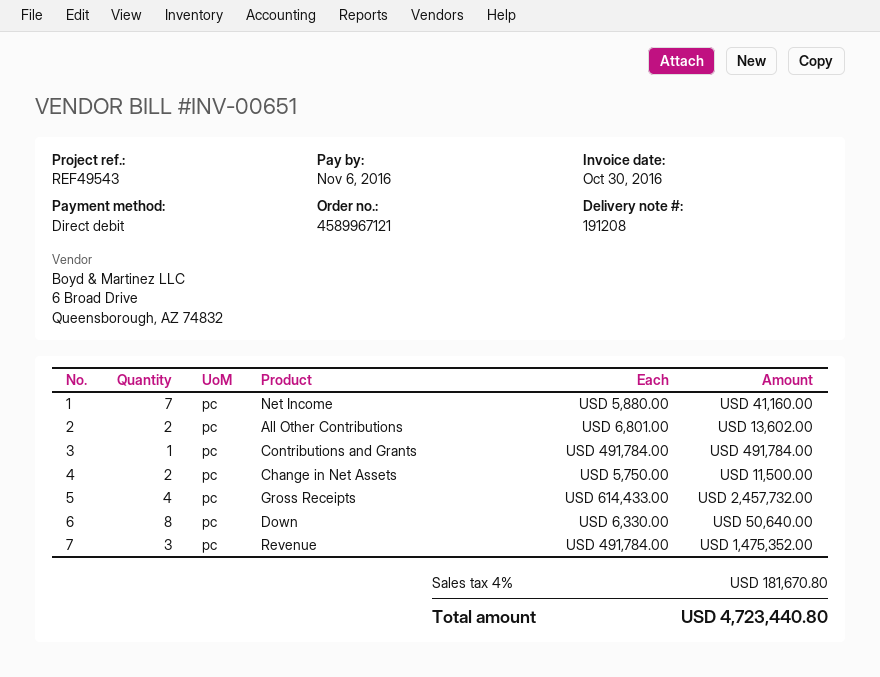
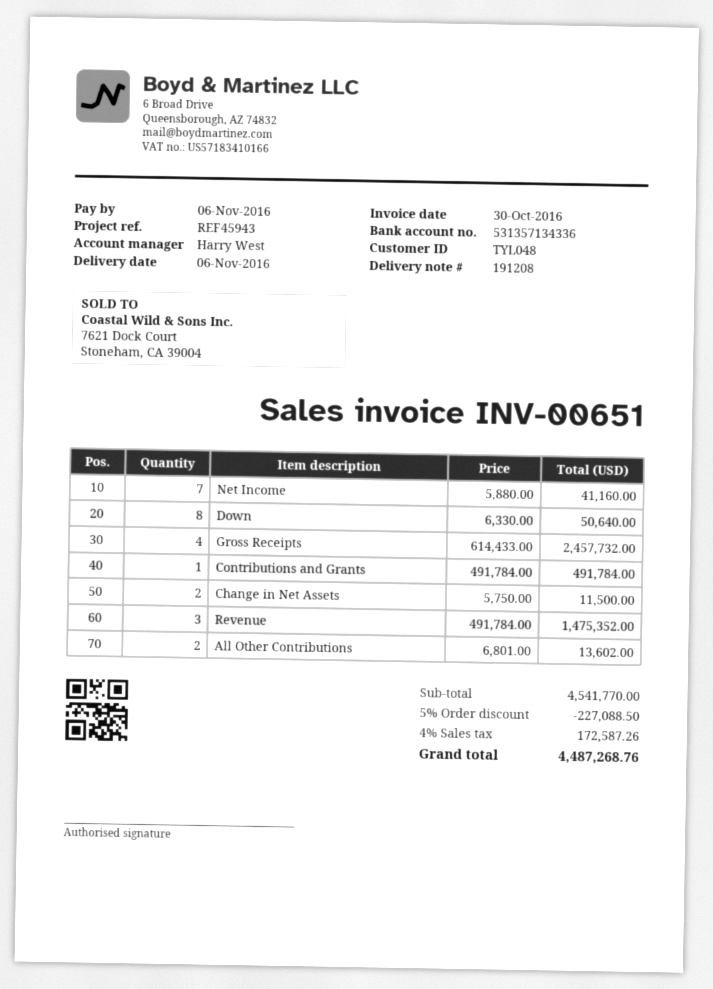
reference: REF49543 -> REF45943
discount: none -> 5% = 227088.50
tax: 4% = 181670.80 -> 4% = 172587.26
total: 4723440.80 -> 4487268.76

